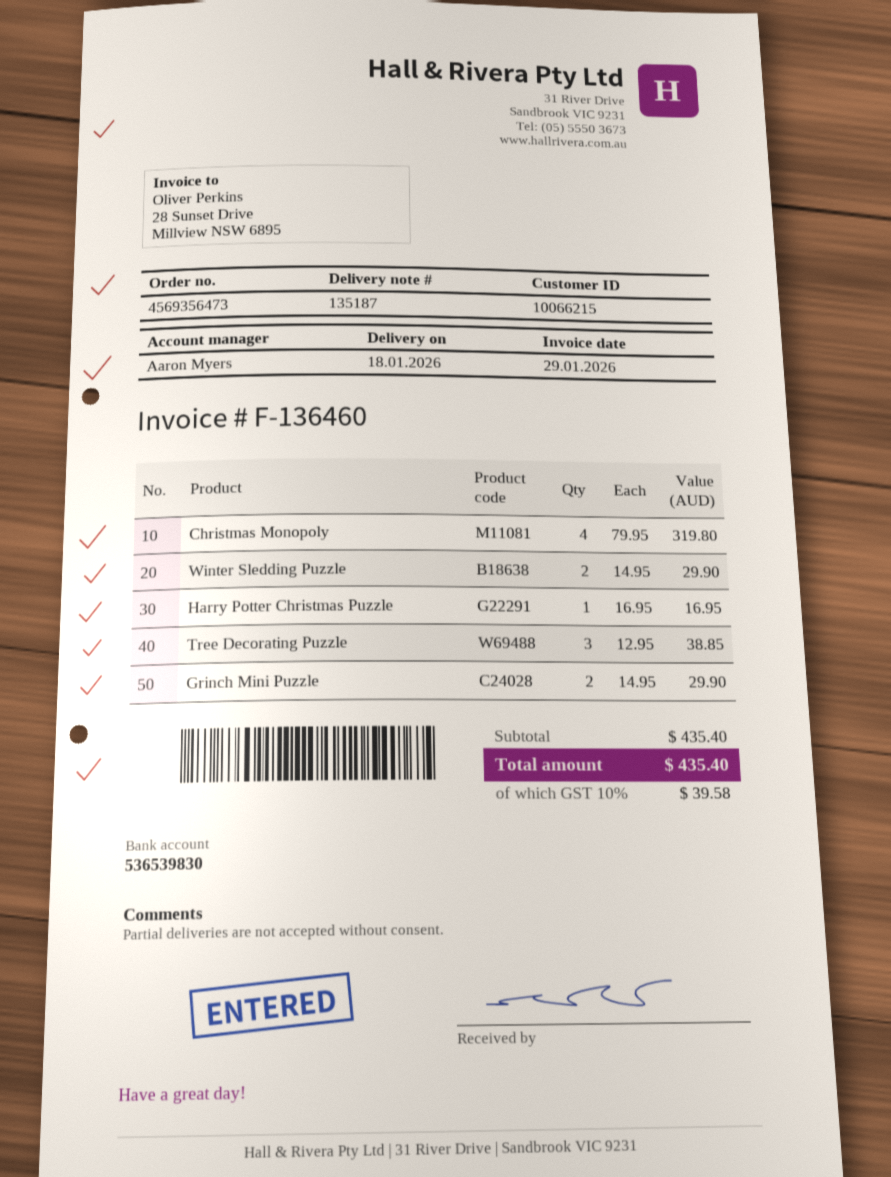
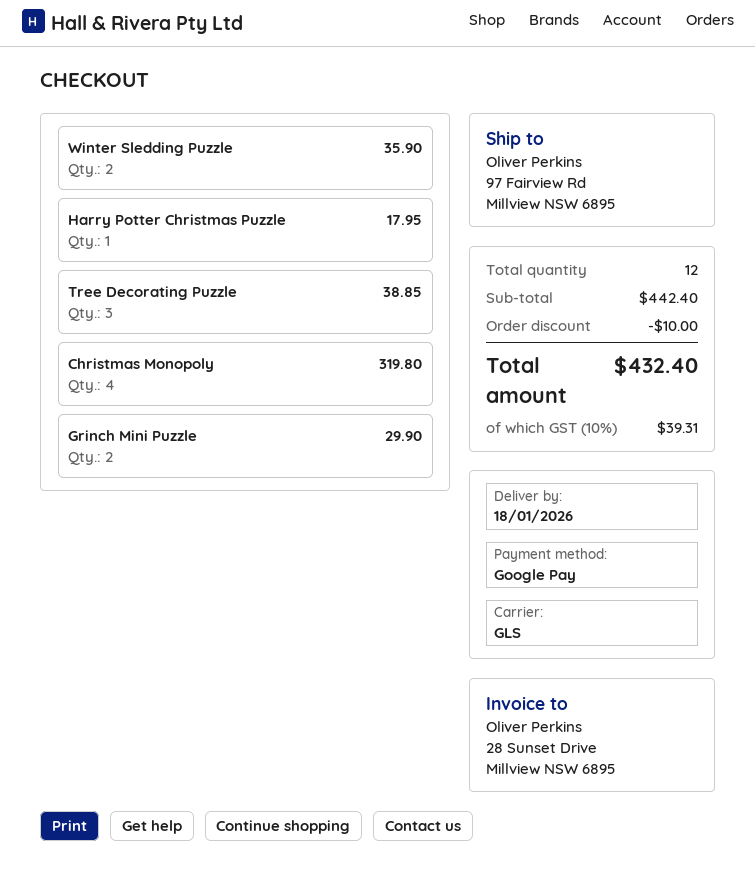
Winter Sledding Puzzle: 2 for 29.90 -> 2 for 35.90
Harry Potter Christmas Puzzle: 1 for 16.95 -> 1 for 17.95
subtotal: 435.40 -> 442.40
discount: none -> 10.00
tax: 10% = 39.58 -> 10% = 39.31
total: 435.40 -> 432.40

